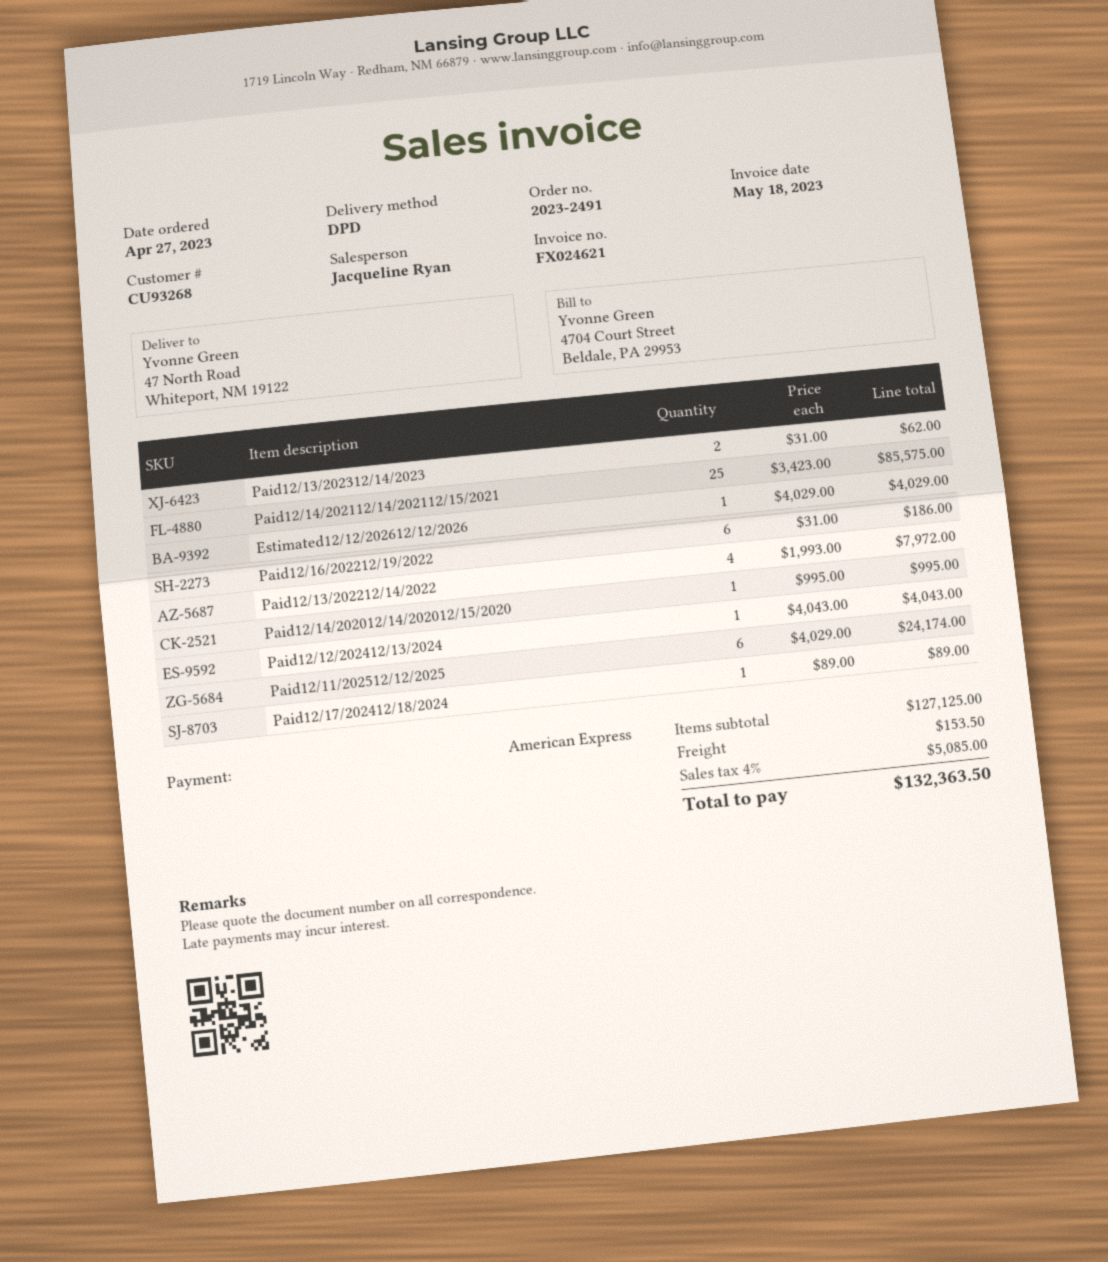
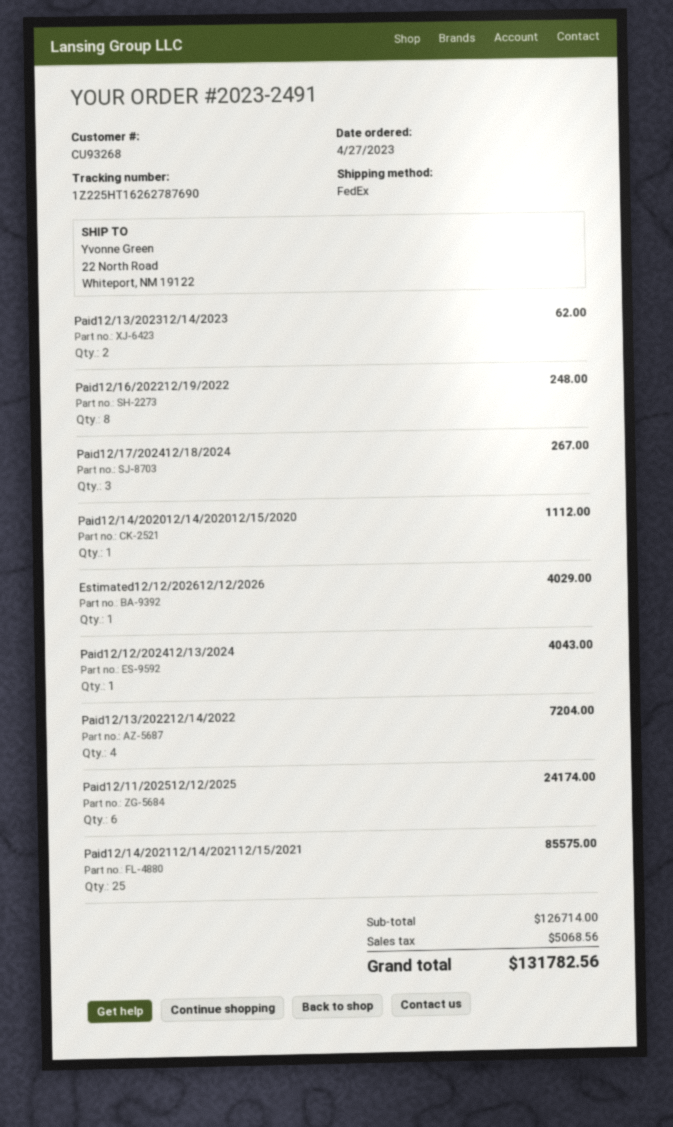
shipping method: DPD -> FedEx
ship to: 47 North Road, Whiteport, NM 19122 -> 22 North Road, Whiteport, NM 19122
Paid12/16/202212/19/2022: 6 for 186.00 -> 8 for 248.00
Paid12/13/202212/14/2022: 4 for 7972.00 -> 4 for 7204.00
Paid12/14/202012/14/202012/15/2020: 1 for 995.00 -> 1 for 1112.00
Paid12/17/202412/18/2024: 1 for 89.00 -> 3 for 267.00
subtotal: 127125.00 -> 126714.00
shipping: 153.50 -> none
tax: 5085.00 -> 5068.56
total: 132363.50 -> 131782.56

